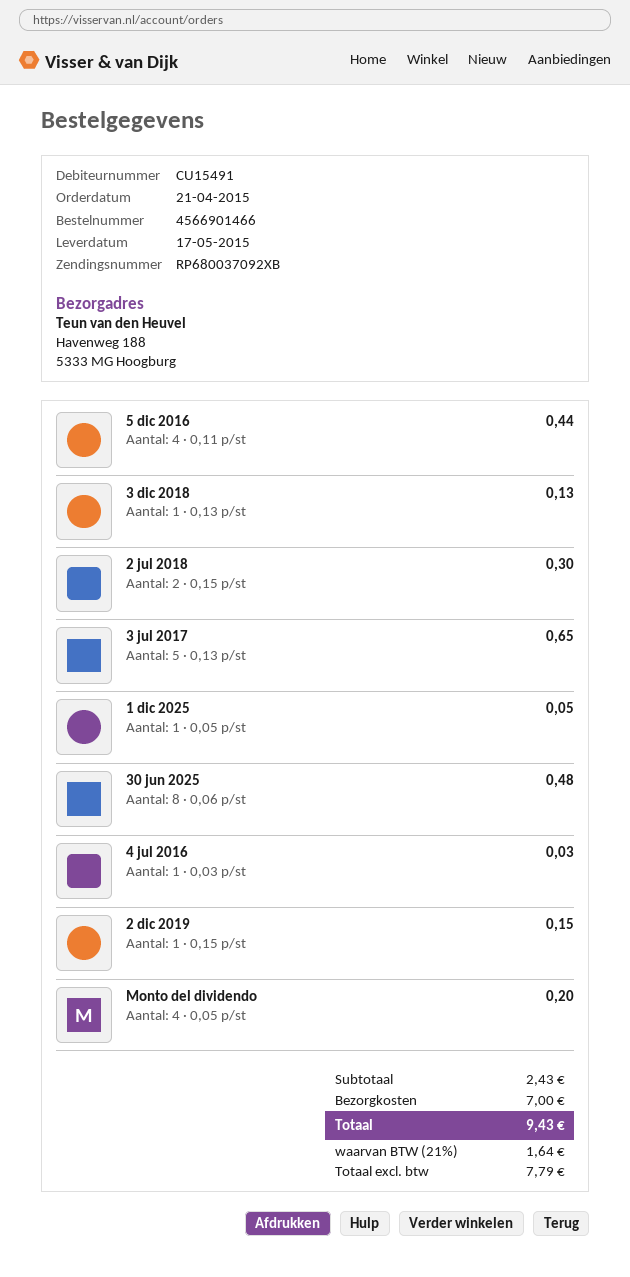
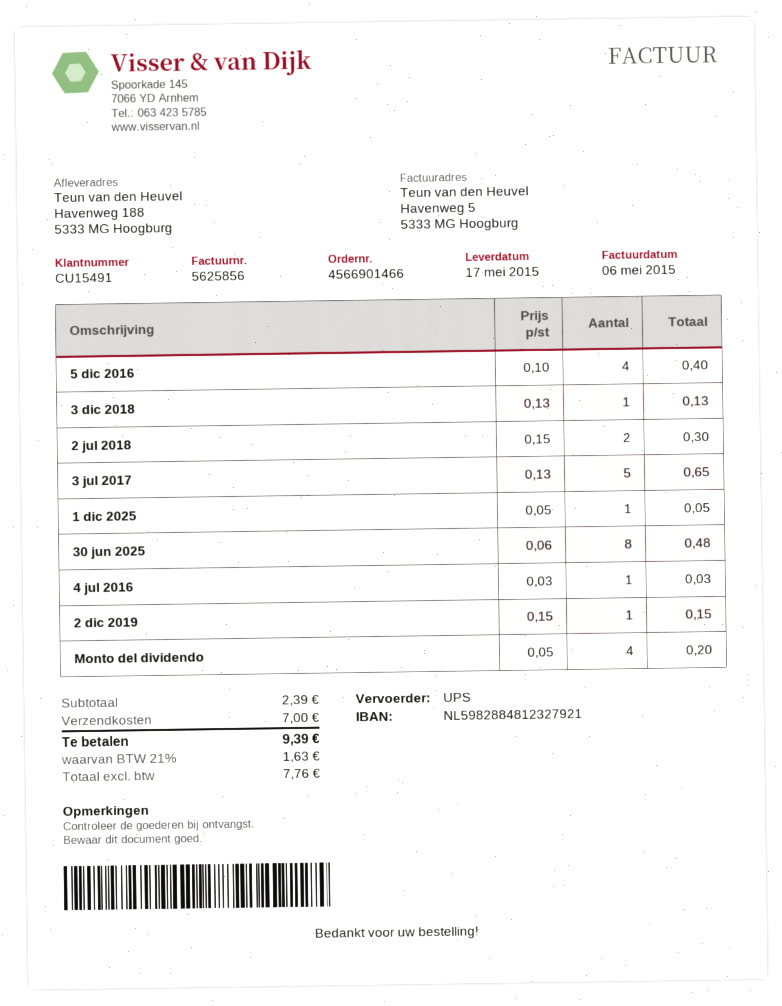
5 dic 2016: 4 x 0.11 = 0.44 -> 4 x 0.10 = 0.40
subtotal: 2.43 -> 2.39
net: 7.79 -> 7.76
tax: 21% = 1.64 -> 21% = 1.63
total: 9.43 -> 9.39

